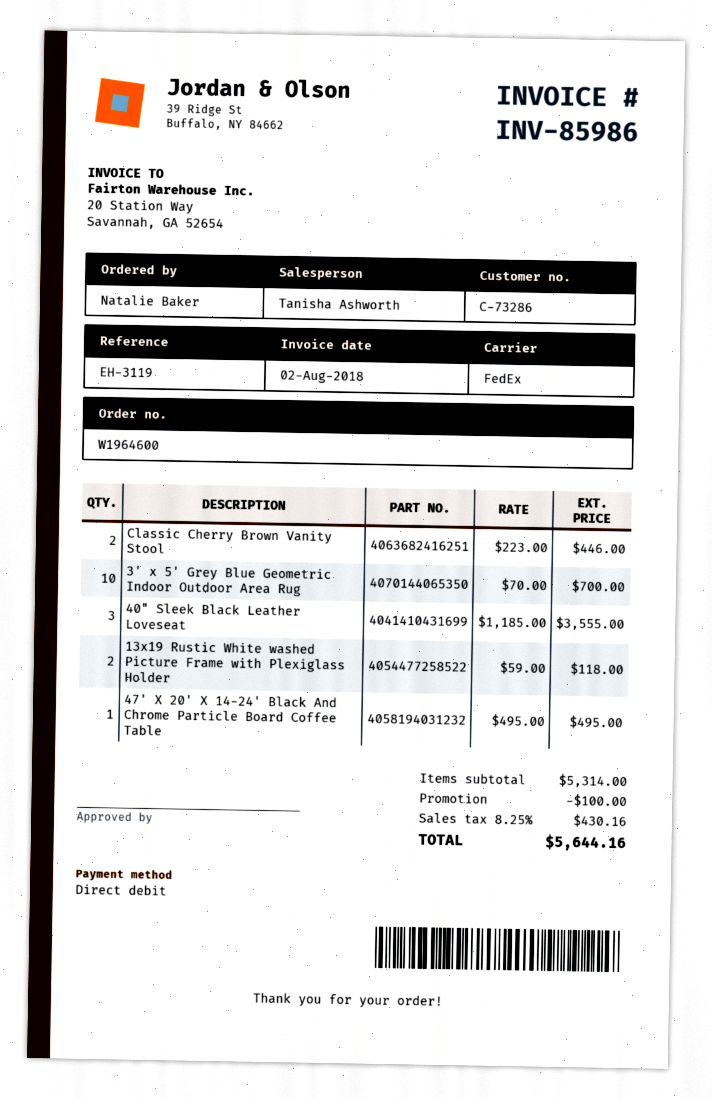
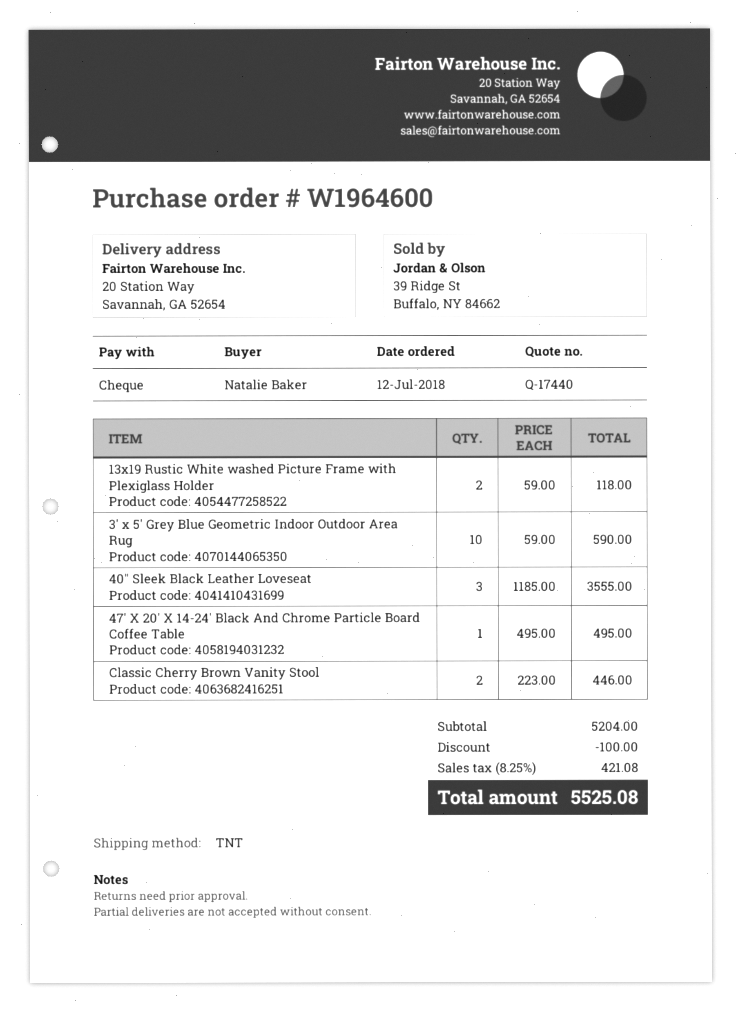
payment method: direct debit -> cheque
shipping method: FedEx -> TNT
3' x 5' Grey Blue Geometric Indoor Outdoor Area Rug: 10 x 70.00 = 700.00 -> 10 x 59.00 = 590.00
subtotal: 5314.00 -> 5204.00
tax: 8.25% = 430.16 -> 8.25% = 421.08
total: 5644.16 -> 5525.08

